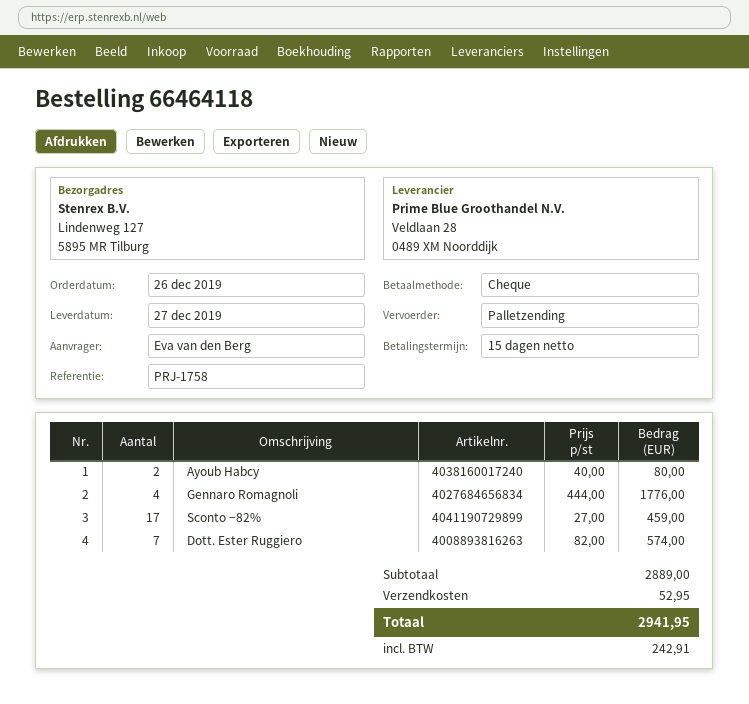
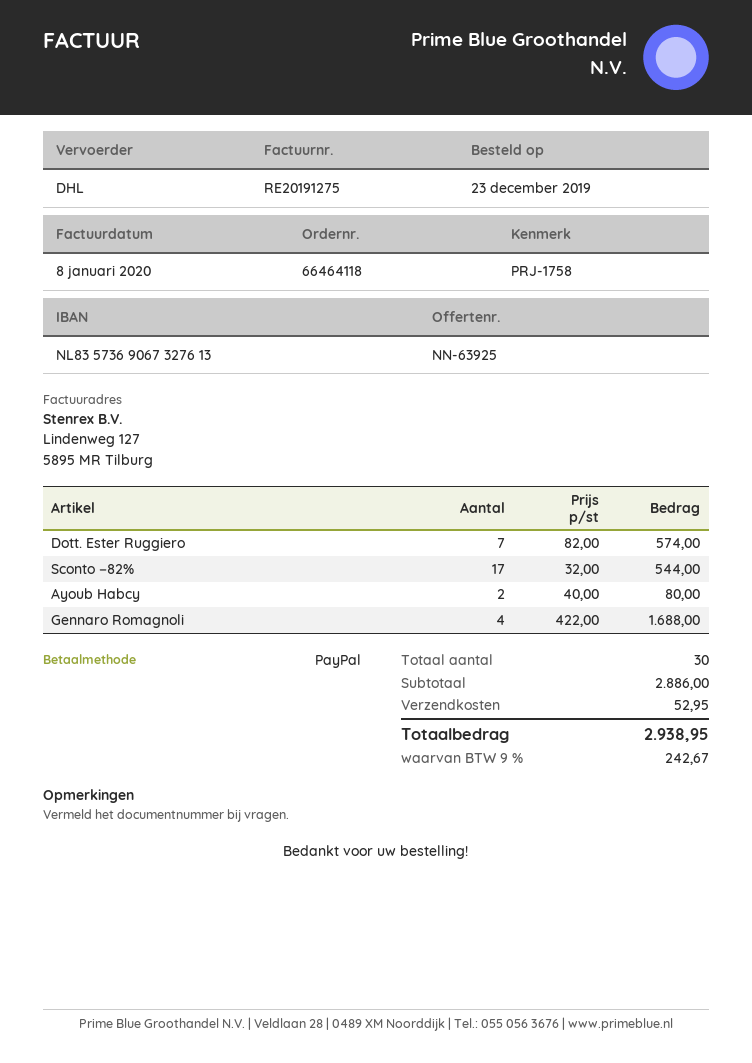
order date: 2019-12-26 -> 2019-12-23
payment method: cheque -> PayPal
shipping method: pallet freight -> DHL
Gennaro Romagnoli: 4 x 444.00 = 1776.00 -> 4 x 422.00 = 1688.00
Sconto −82%: 17 x 27.00 = 459.00 -> 17 x 32.00 = 544.00
subtotal: 2889.00 -> 2886.00
tax: 242.91 -> 242.67
total: 2941.95 -> 2938.95

